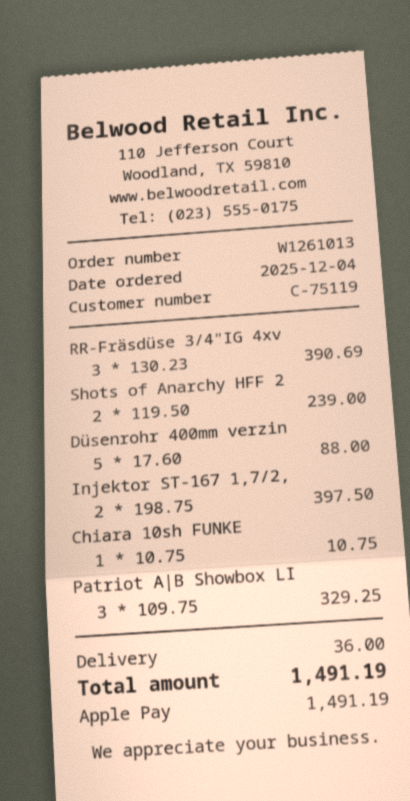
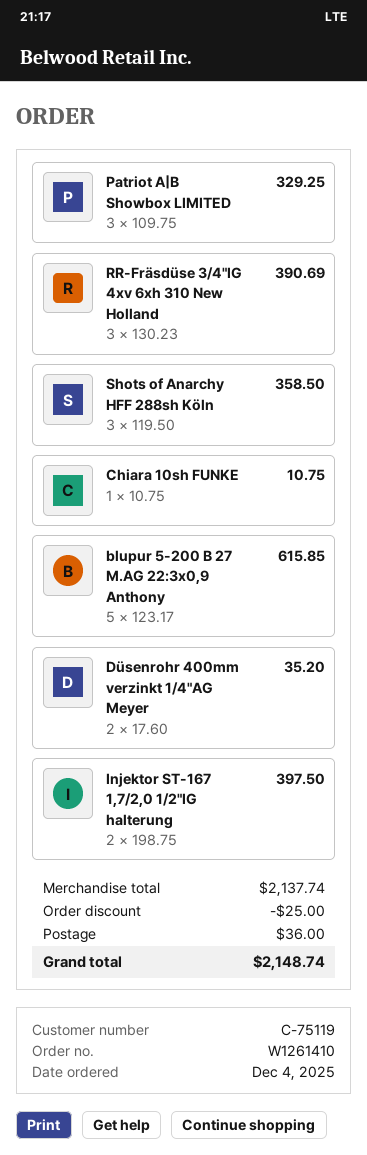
order number: W1261013 -> W1261410
Shots of Anarchy HFF 2: 2 x 119.50 = 239.00 -> 3 x 119.50 = 358.50
Düsenrohr 400mm verzin: 5 x 17.60 = 88.00 -> 2 x 17.60 = 35.20
blupur 5-200 B 27 M.AG 22:3x0,9 Anthony: none -> 5 x 123.17 = 615.85
discount: none -> 25.00
total: 1491.19 -> 2148.74

